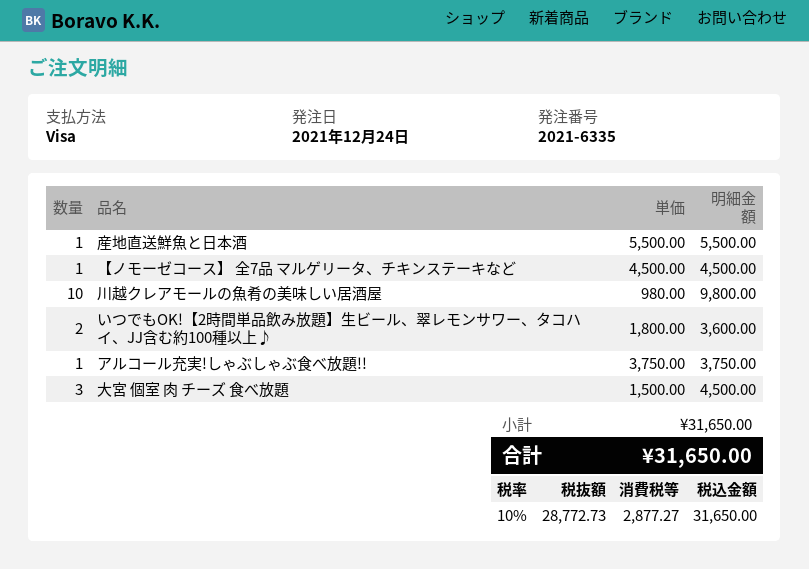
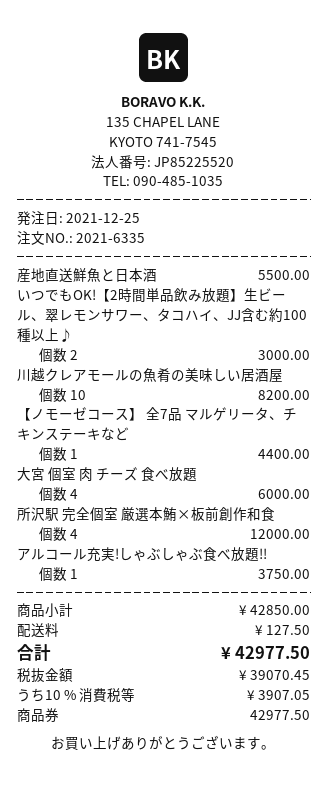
order date: 2021-12-24 -> 2021-12-25
payment method: Visa -> gift card
【ノモーゼコース】 全7品 マルゲリータ、チキンステーキなど: 1 for 4500.00 -> 1 for 4400.00
川越クレアモールの魚肴の美味しい居酒屋: 10 for 9800.00 -> 10 for 8200.00
いつでもOK!【2時間単品飲み放題】生ビール、翠レモンサワー、タコハイ、JJ含む約100種以上♪: 2 for 3600.00 -> 2 for 3000.00
大宮 個室 肉 チーズ 食べ放題: 3 for 4500.00 -> 4 for 6000.00
所沢駅 完全個室 厳選本鮪×板前創作和食: none -> 4 for 12000.00
subtotal: 31650.00 -> 42850.00
shipping: none -> 127.50
net: 28772.73 -> 39070.45
tax: 10% = 2877.27 -> 10% = 3907.05
total: 31650.00 -> 42977.50

